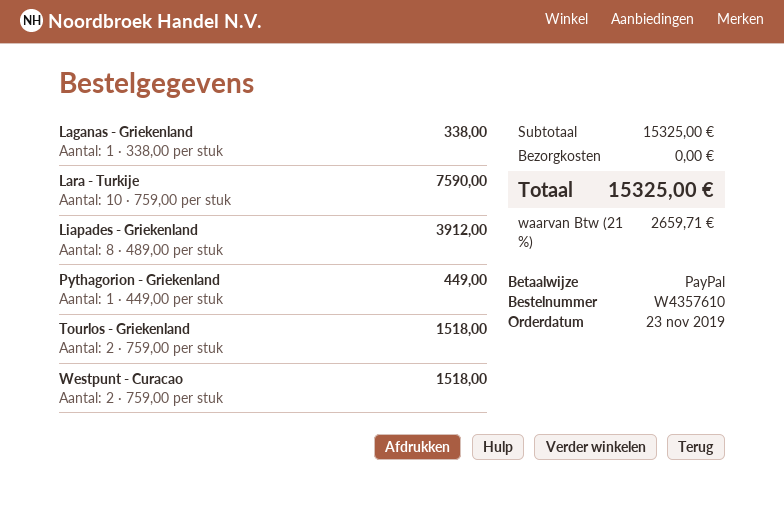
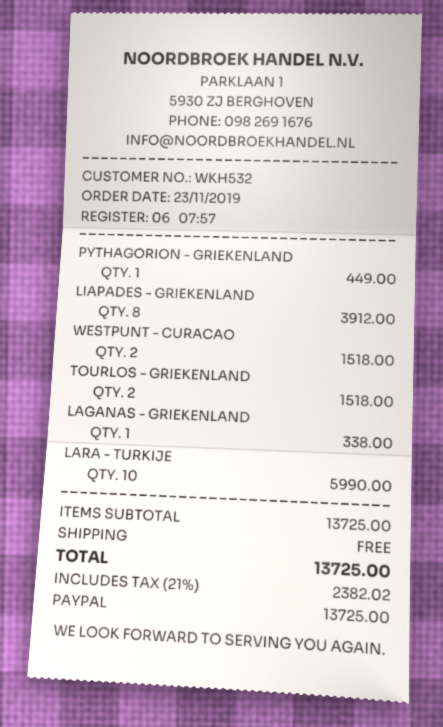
Lara - Turkije: 10 for 7590.00 -> 10 for 5990.00
subtotal: 15325.00 -> 13725.00
tax: 21% = 2659.71 -> 21% = 2382.02
total: 15325.00 -> 13725.00

